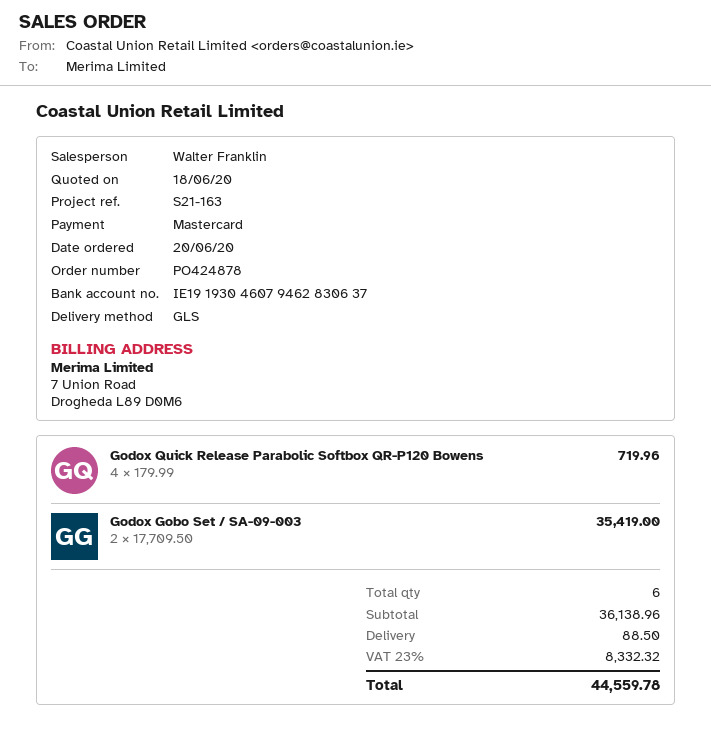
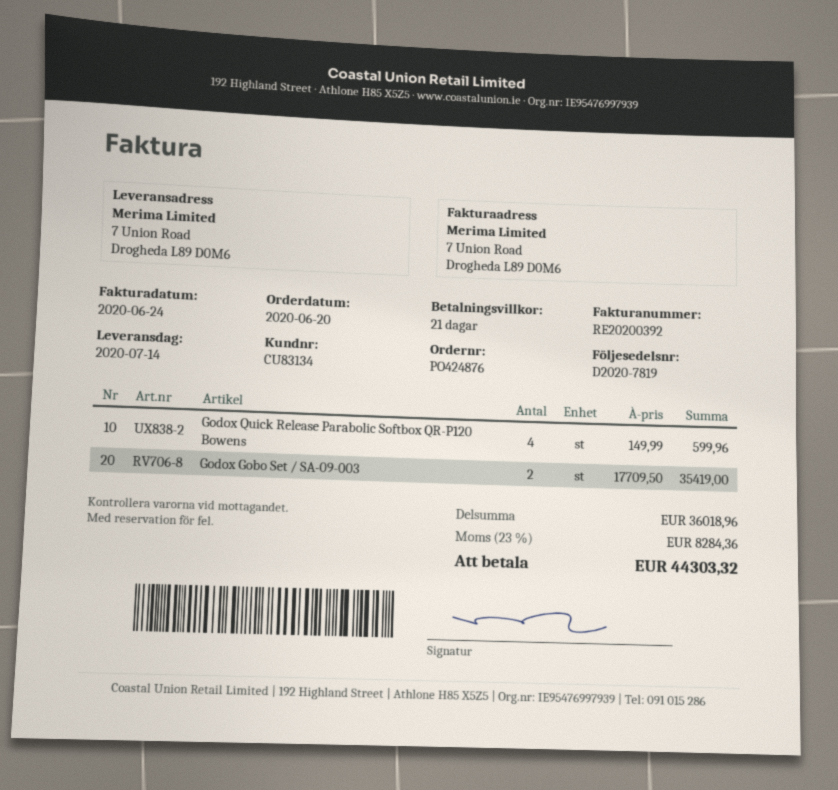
order number: PO424878 -> PO424876
Godox Quick Release Parabolic Softbox QR-P120 Bowens: 4 x 179.99 = 719.96 -> 4 x 149.99 = 599.96
subtotal: 36138.96 -> 36018.96
shipping: 88.50 -> none
tax: 23% = 8332.32 -> 23% = 8284.36
total: 44559.78 -> 44303.32

